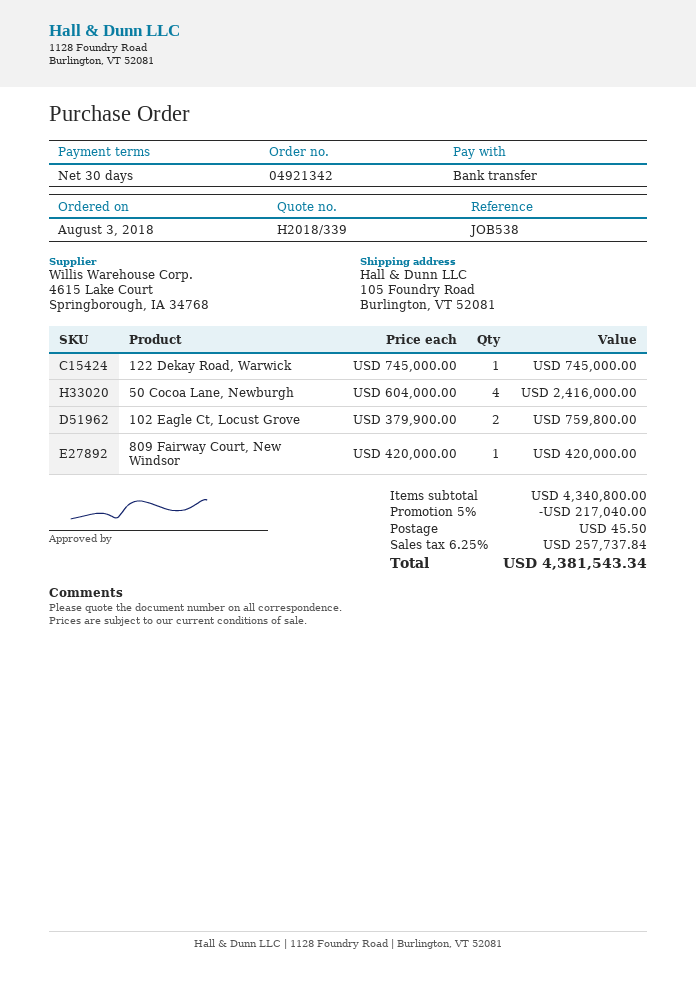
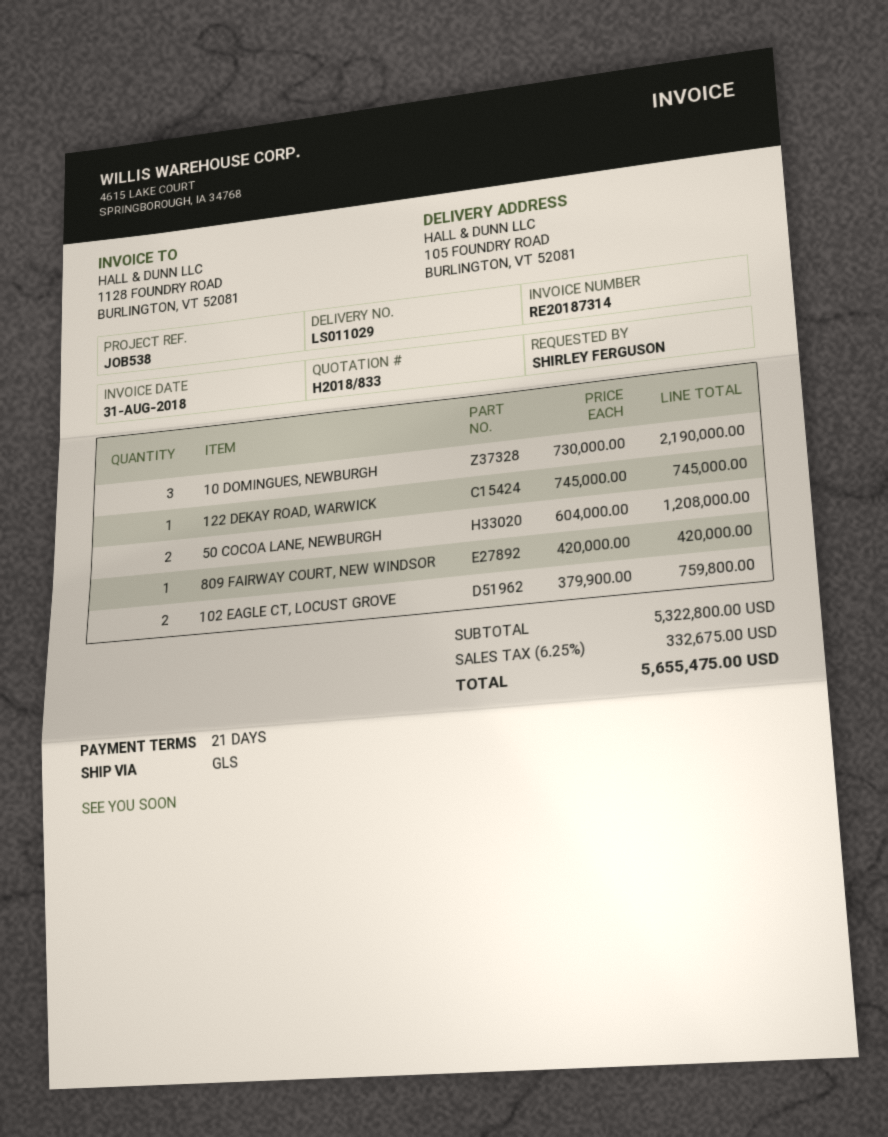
quote number: H2018/339 -> H2018/833
payment terms: 30 days -> 21 days
50 Cocoa Lane, Newburgh: 4 x 604000.00 = 2416000.00 -> 2 x 604000.00 = 1208000.00
10 DOMINGUES, NEWBURGH: none -> 3 x 730000.00 = 2190000.00
subtotal: 4340800.00 -> 5322800.00
discount: 5% = 217040.00 -> none
shipping: 45.50 -> none
tax: 6.25% = 257737.84 -> 6.25% = 332675.00
total: 4381543.34 -> 5655475.00

